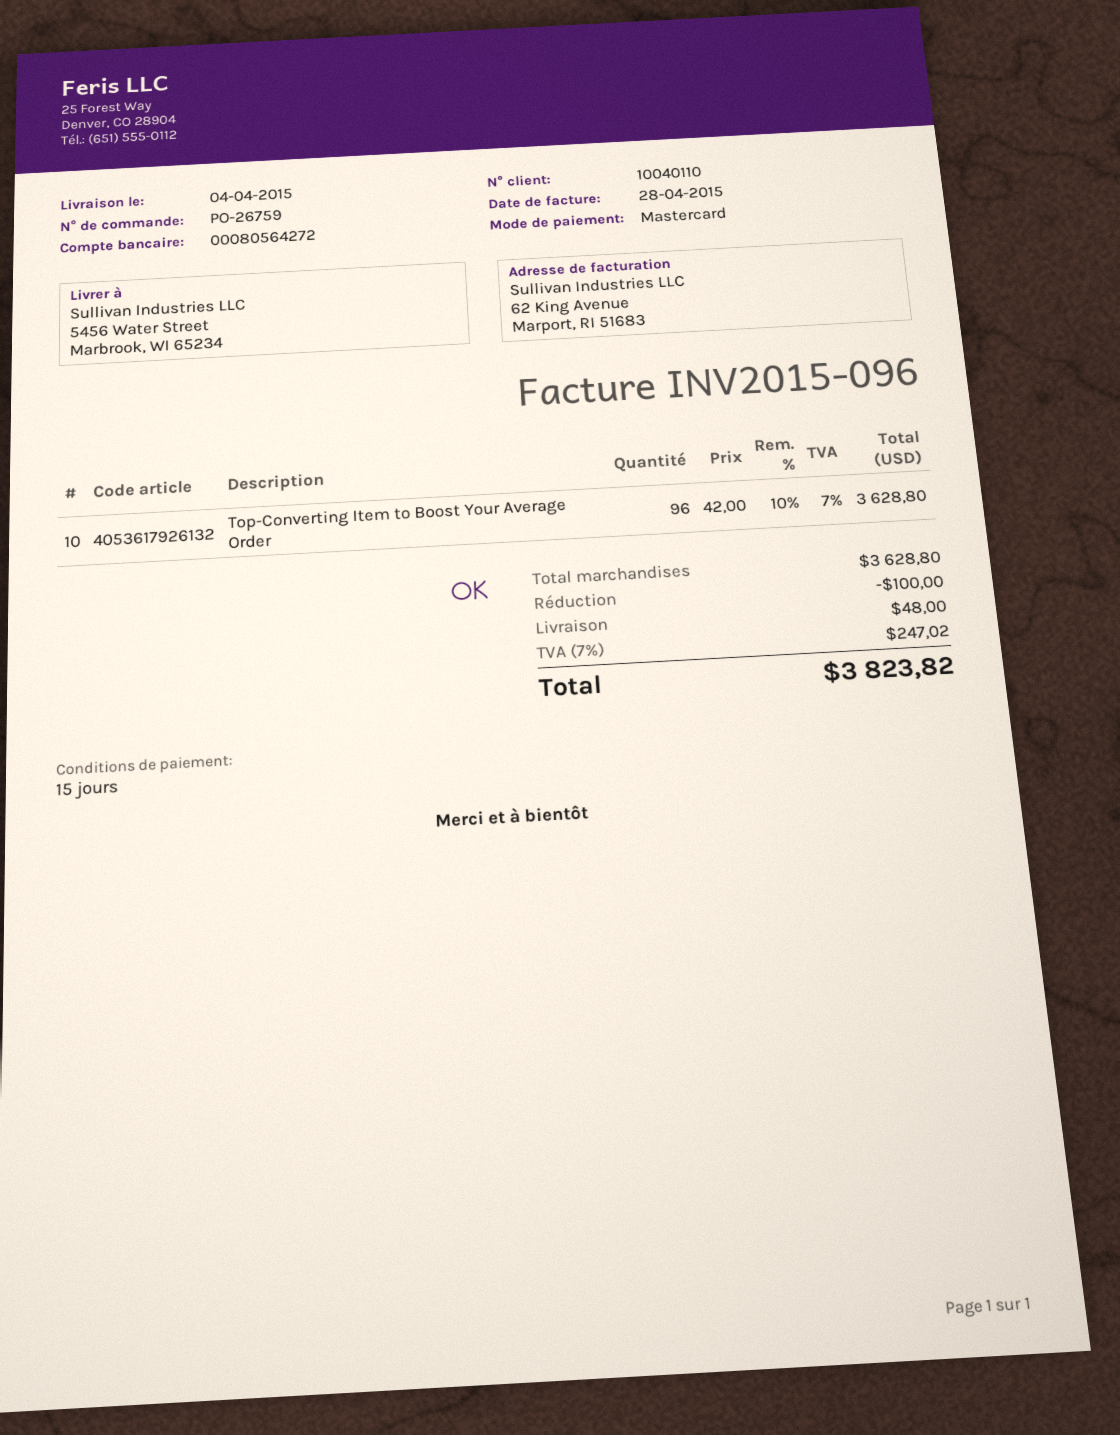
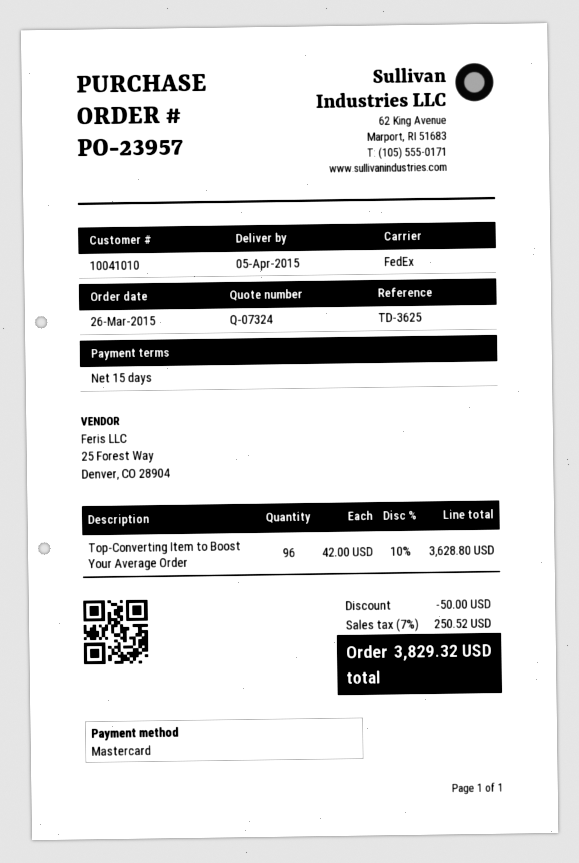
order number: PO-26759 -> PO-23957
delivery date: 2015-04-04 -> 2015-04-05
customer number: 10040110 -> 10041010
discount: 100.00 -> 50.00
shipping: 48.00 -> none
tax: 7% = 247.02 -> 7% = 250.52
total: 3823.82 -> 3829.32

